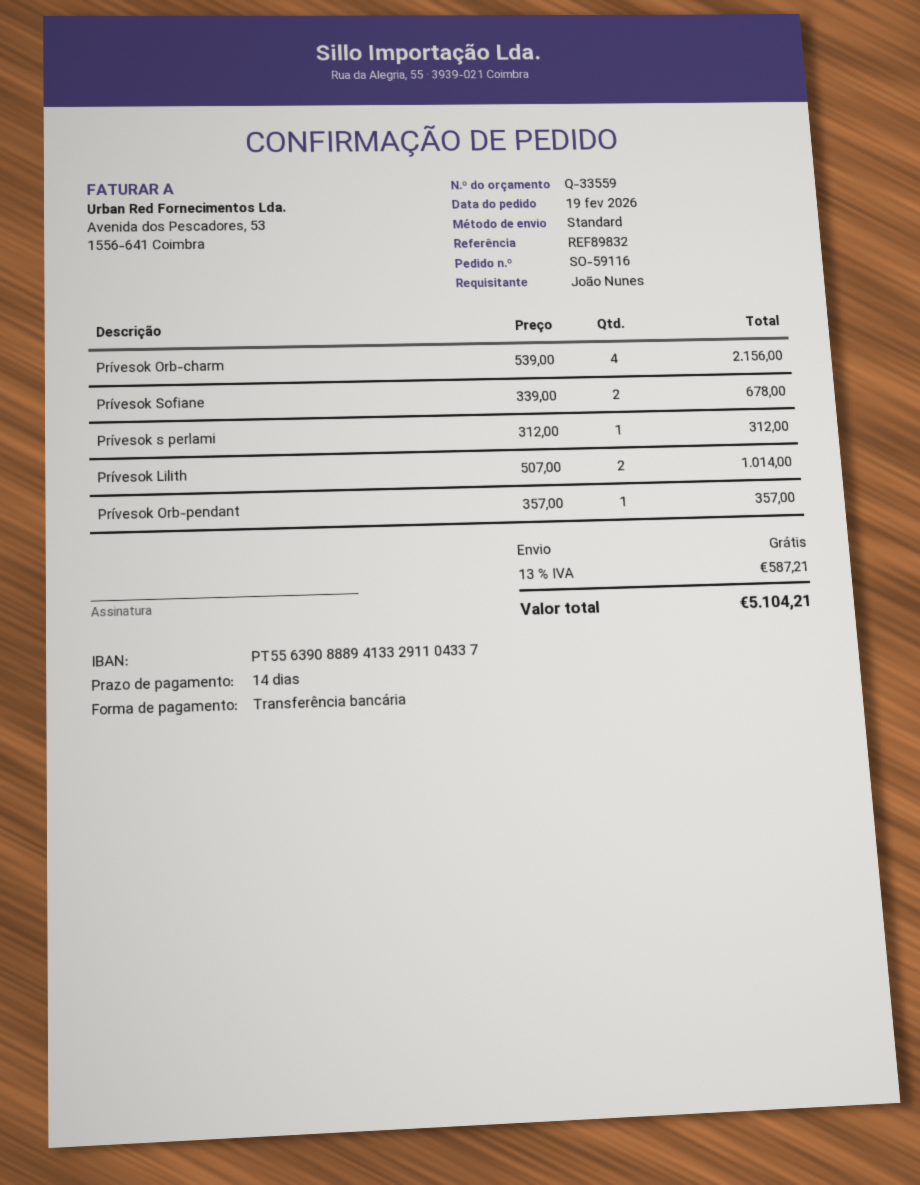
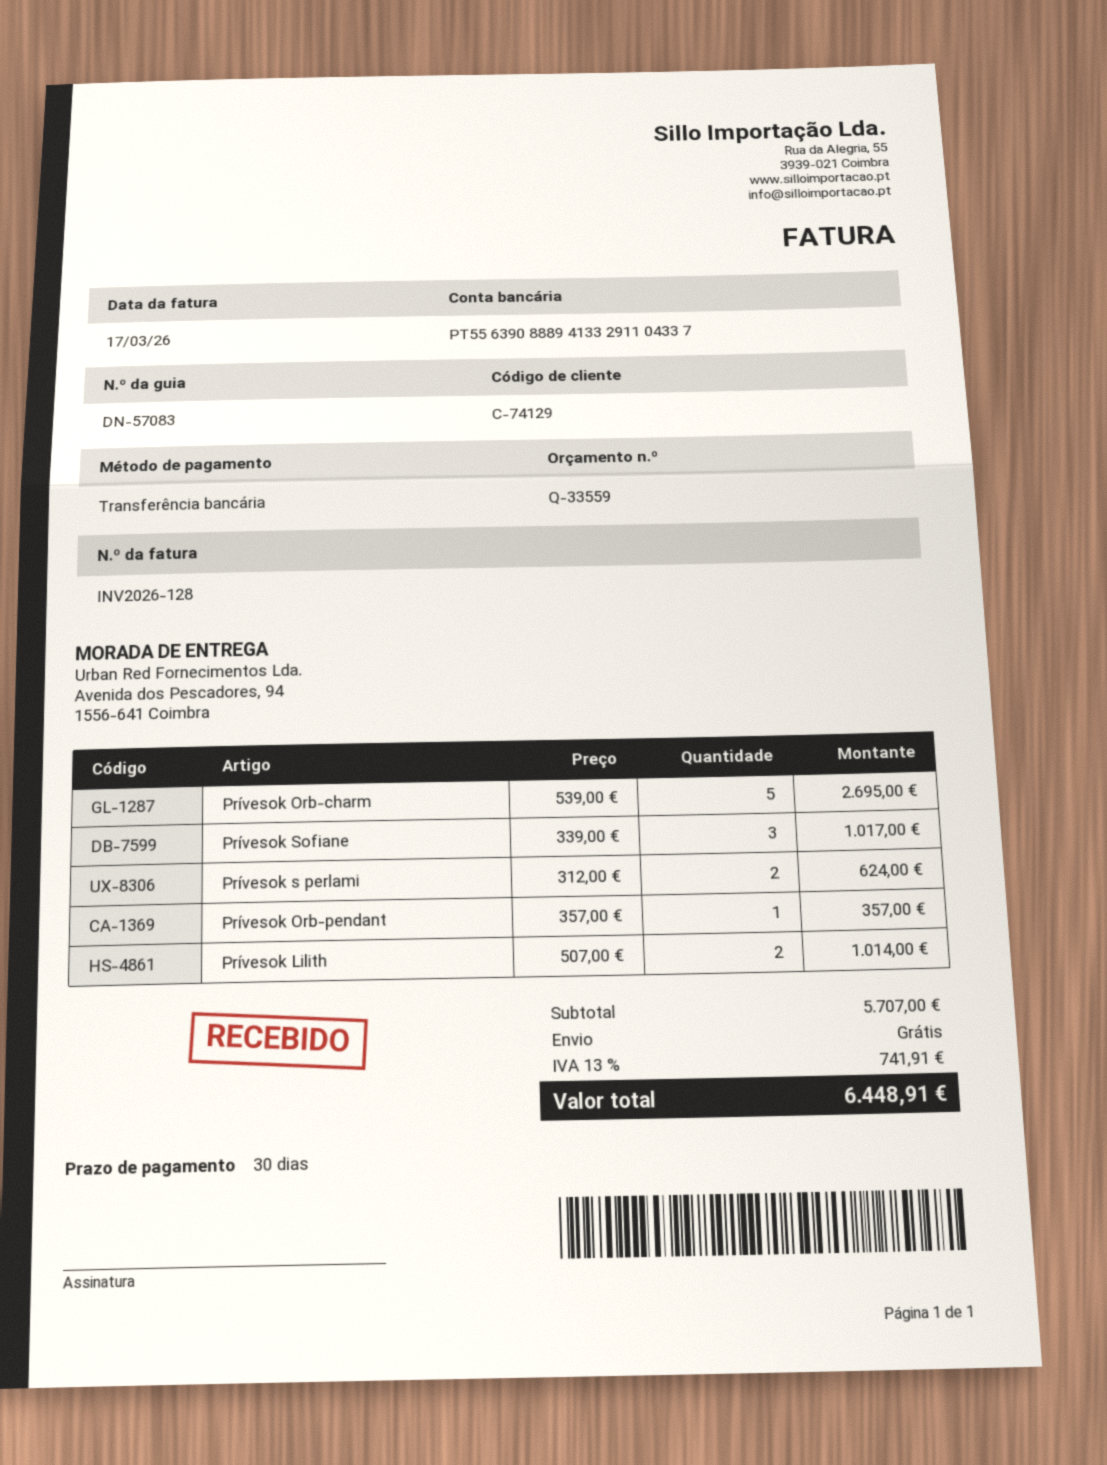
payment terms: 14 days -> 30 days
Prívesok Orb-charm: 4 x 539.00 = 2156.00 -> 5 x 539.00 = 2695.00
Prívesok Sofiane: 2 x 339.00 = 678.00 -> 3 x 339.00 = 1017.00
Prívesok s perlami: 1 x 312.00 = 312.00 -> 2 x 312.00 = 624.00
tax: 13% = 587.21 -> 13% = 741.91
total: 5104.21 -> 6448.91

